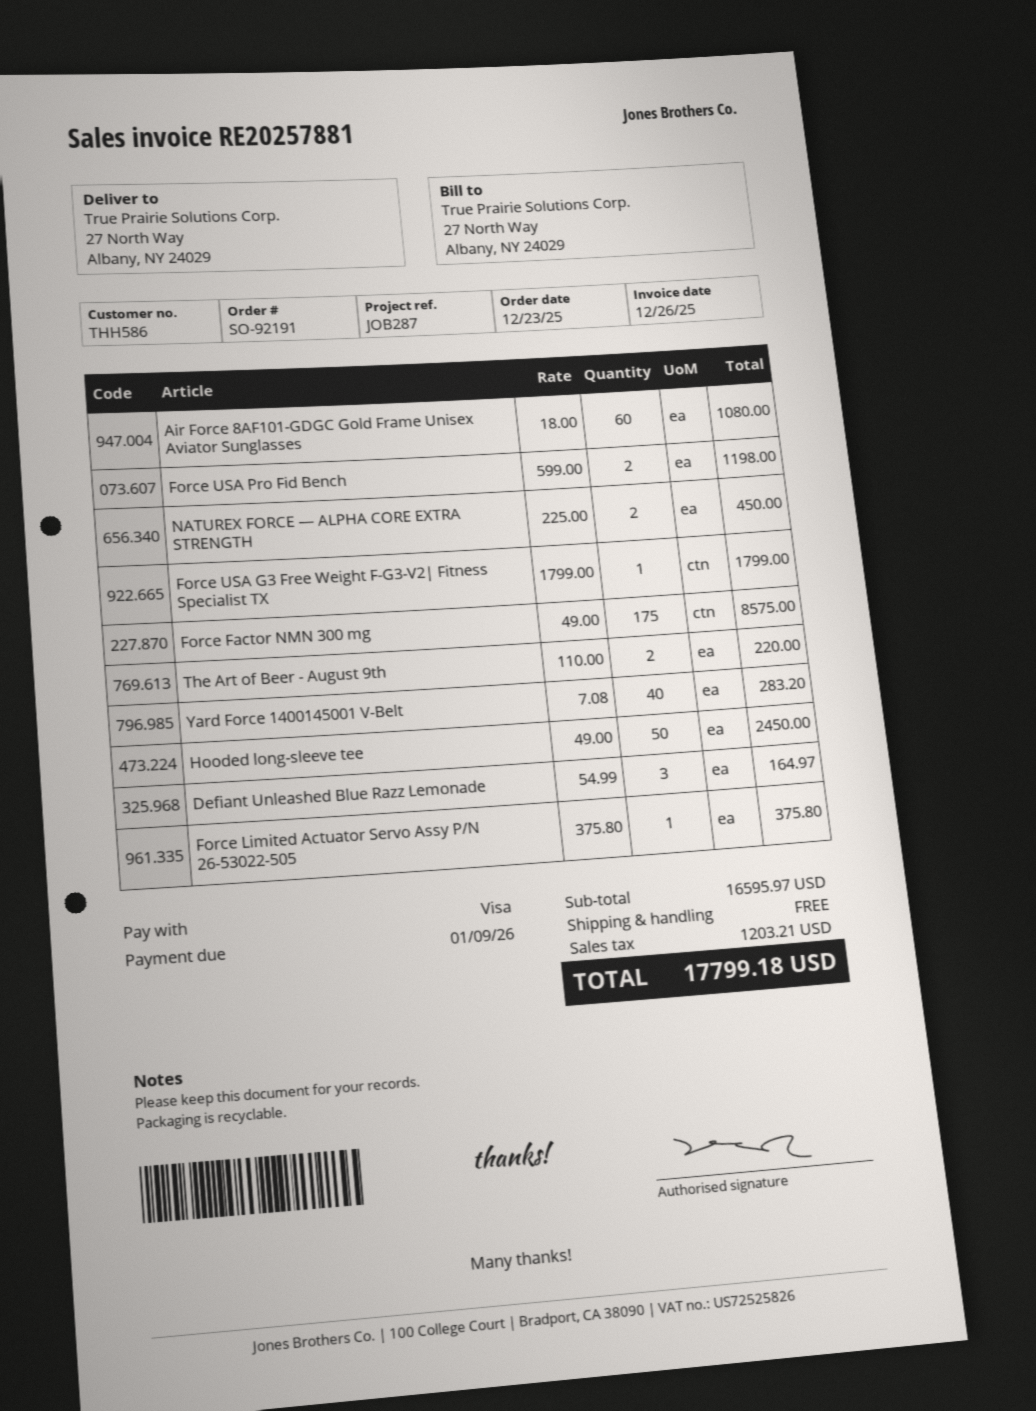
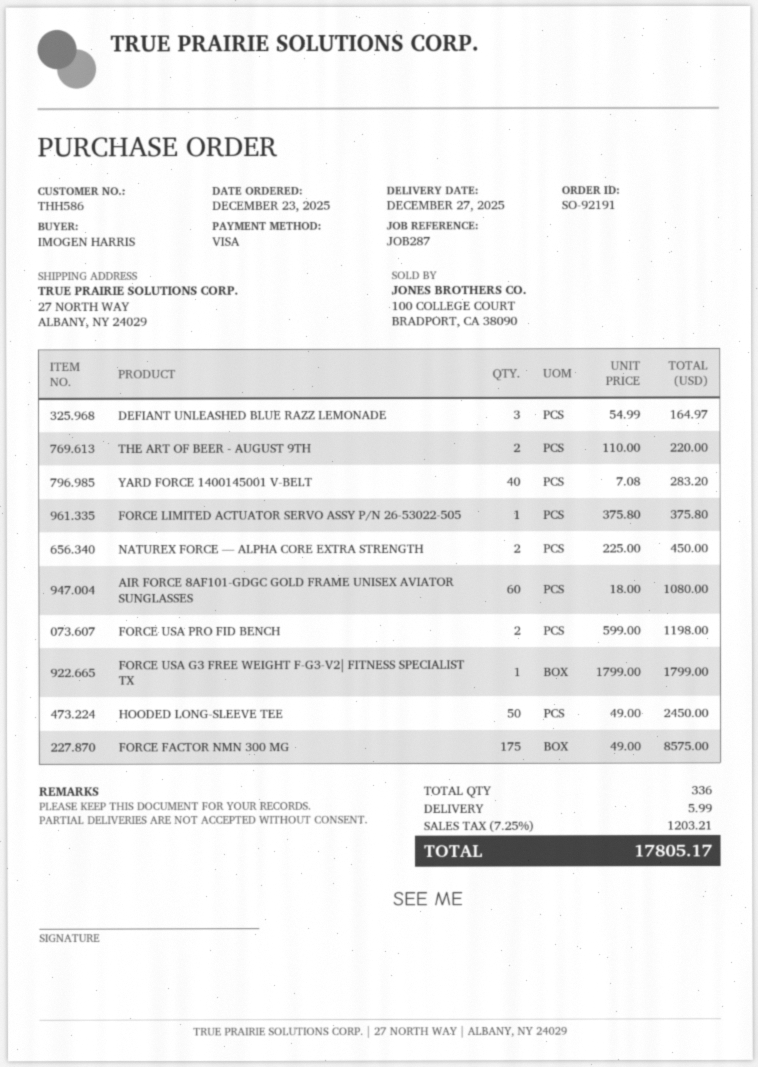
shipping: 0.00 -> 5.99
total: 17799.18 -> 17805.17

